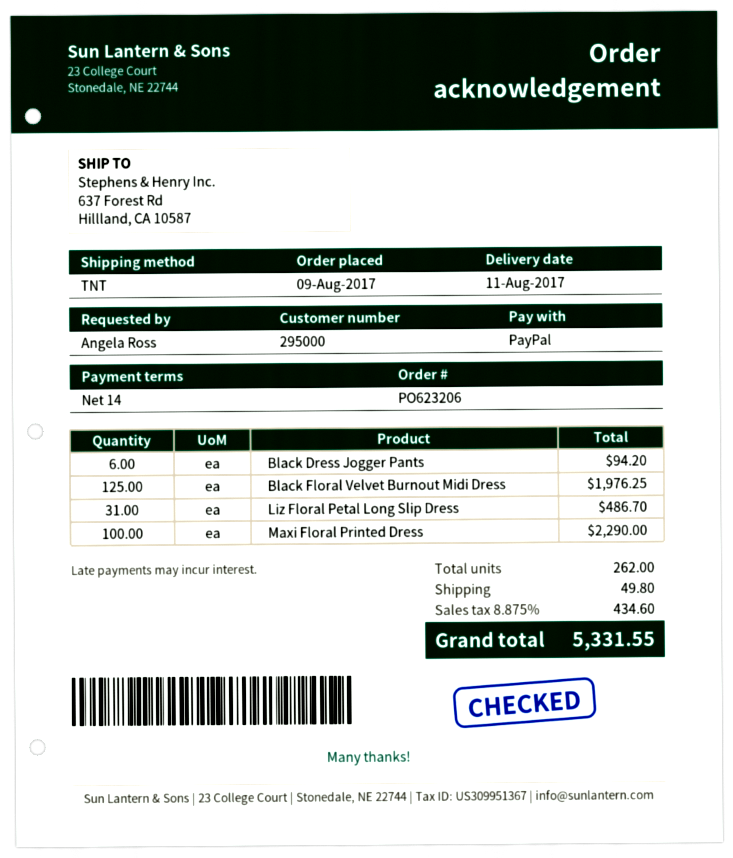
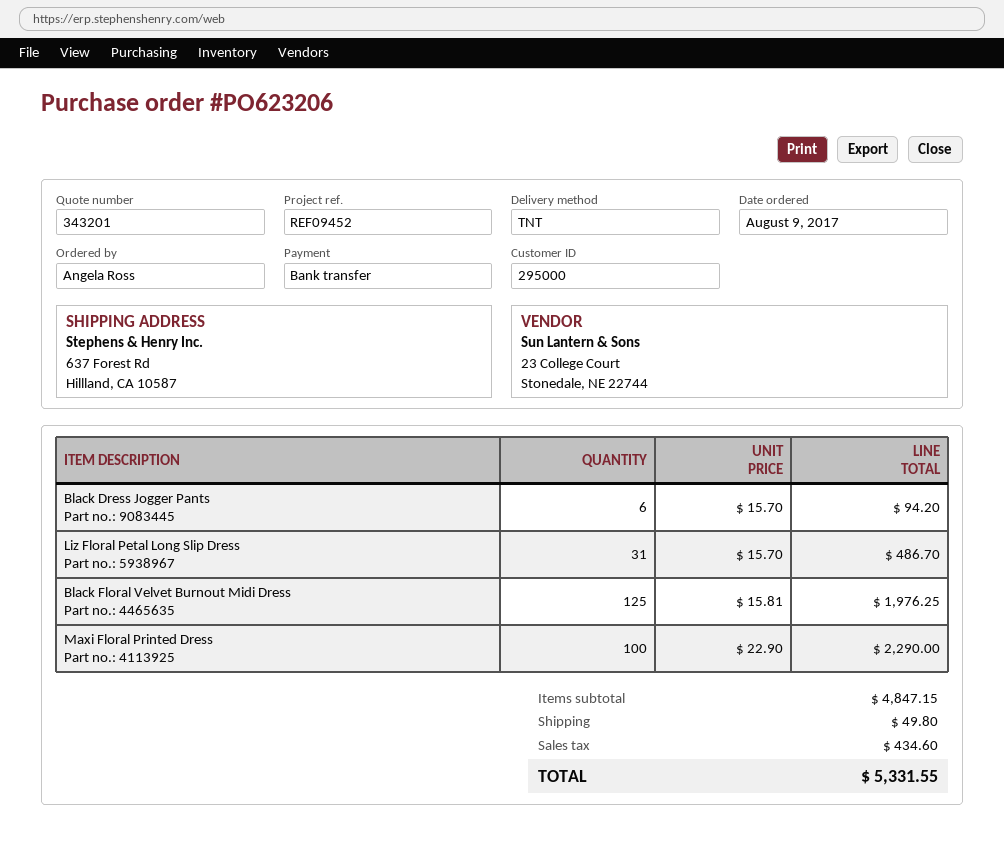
payment method: PayPal -> bank transfer

